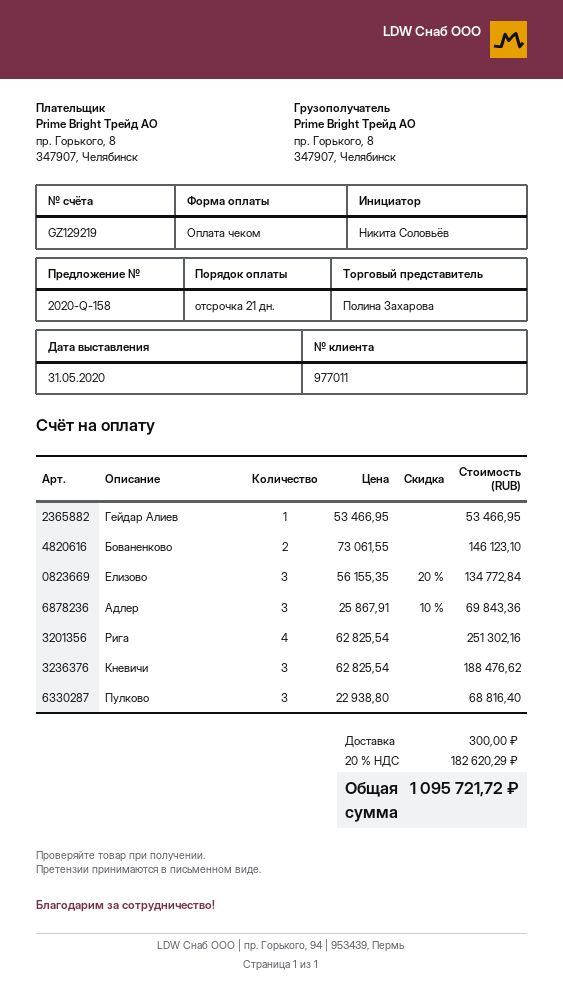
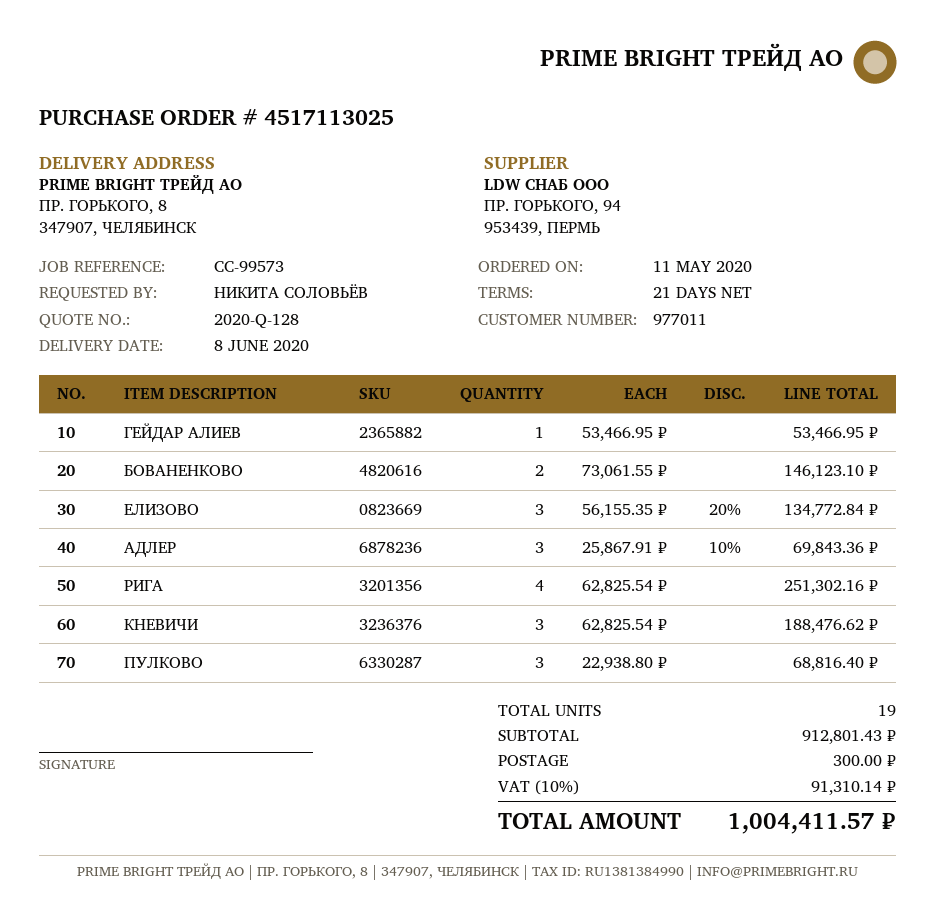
quote number: 2020-Q-158 -> 2020-Q-128
tax: 20% = 182620.29 -> 10% = 91310.14
total: 1095721.72 -> 1004411.57

